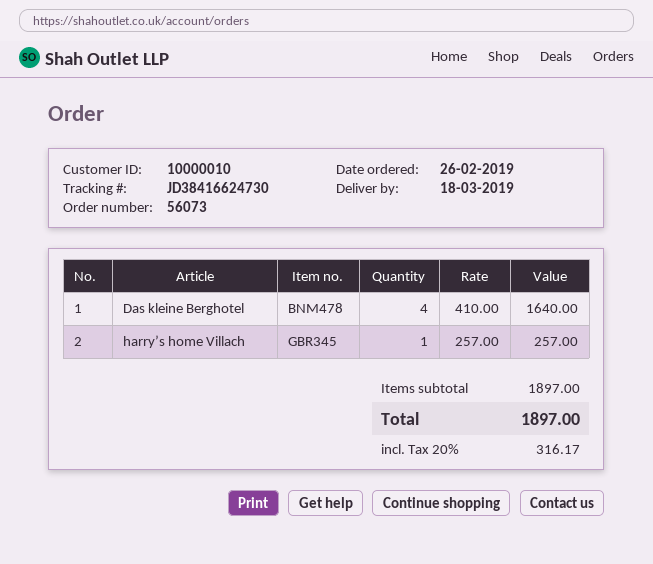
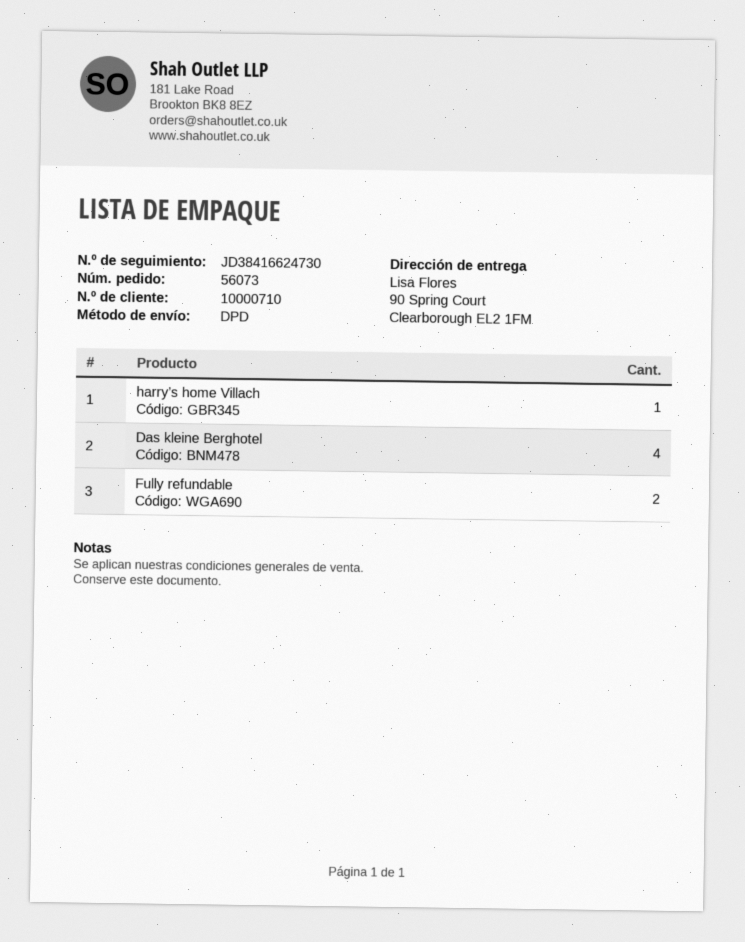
customer number: 10000010 -> 10000710
Fully refundable: none -> 2

